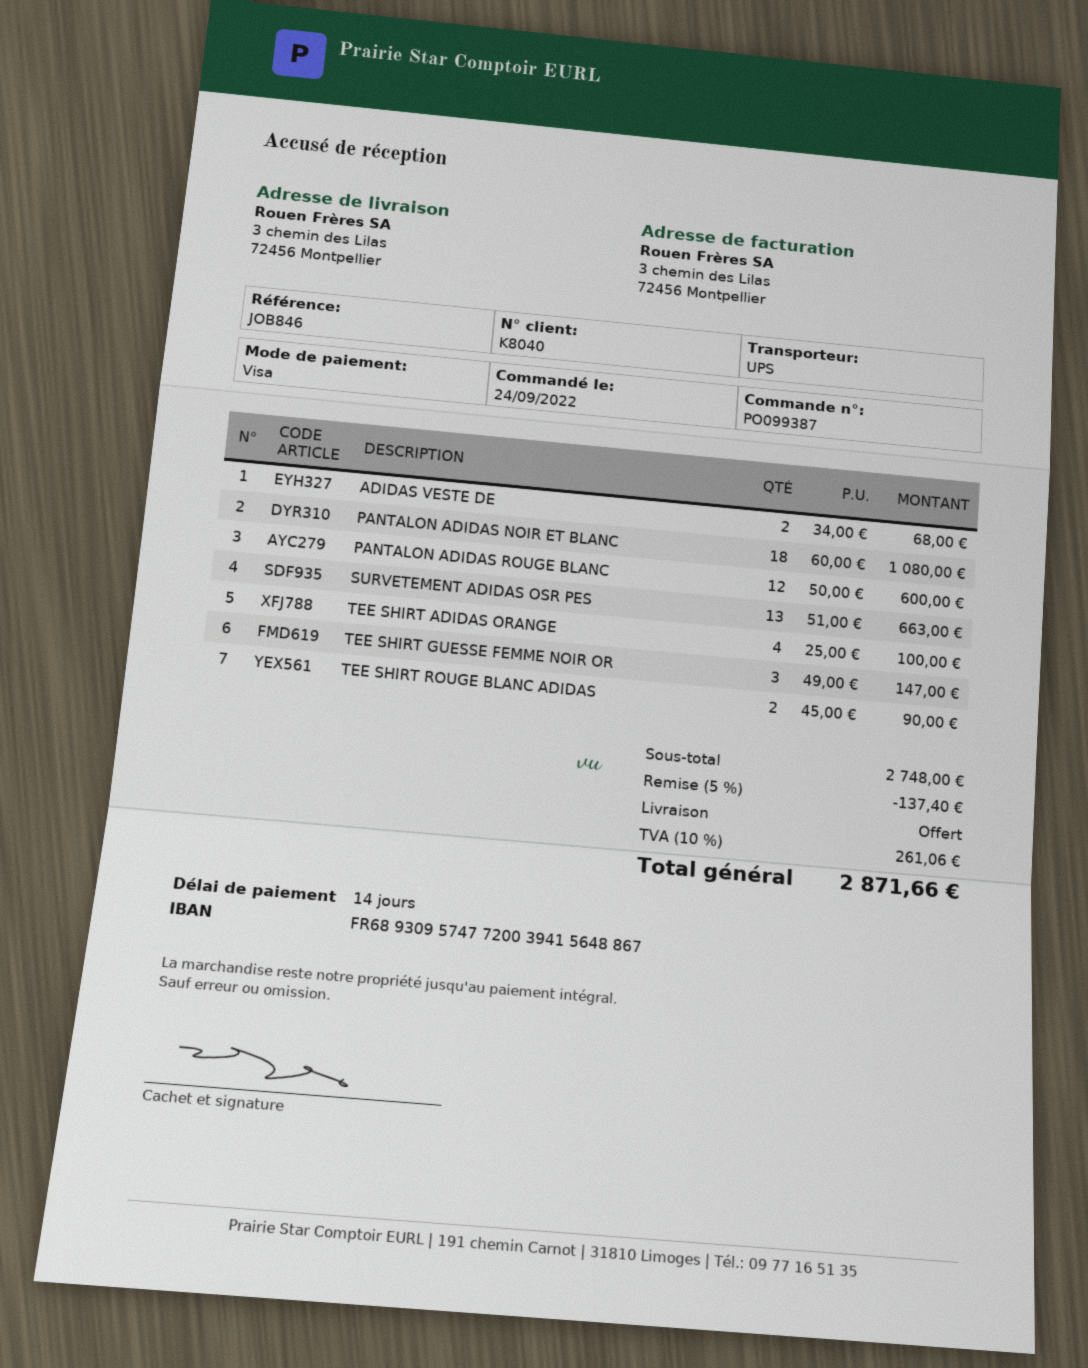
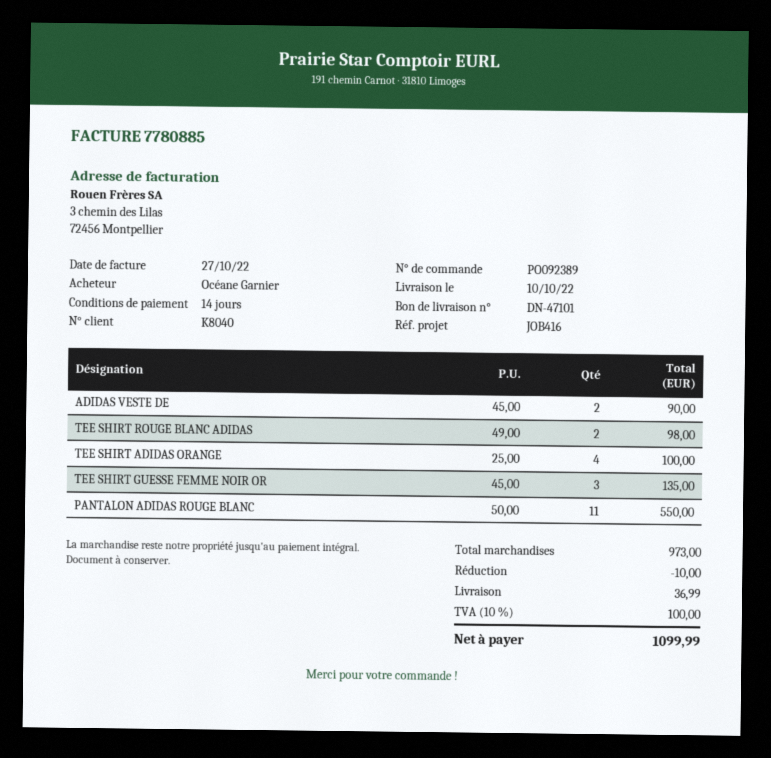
order number: PO099387 -> PO092389
reference: JOB846 -> JOB416
ADIDAS VESTE DE: 2 x 34.00 = 68.00 -> 2 x 45.00 = 90.00
PANTALON ADIDAS NOIR ET BLANC: 18 x 60.00 = 1080.00 -> none
PANTALON ADIDAS ROUGE BLANC: 12 x 50.00 = 600.00 -> 11 x 50.00 = 550.00
SURVETEMENT ADIDAS OSR PES: 13 x 51.00 = 663.00 -> none
TEE SHIRT GUESSE FEMME NOIR OR: 3 x 49.00 = 147.00 -> 3 x 45.00 = 135.00
TEE SHIRT ROUGE BLANC ADIDAS: 2 x 45.00 = 90.00 -> 2 x 49.00 = 98.00
subtotal: 2748.00 -> 973.00
discount: 137.40 -> 10.00
shipping: 0.00 -> 36.99
tax: 10% = 261.06 -> 10% = 100.00
total: 2871.66 -> 1099.99

